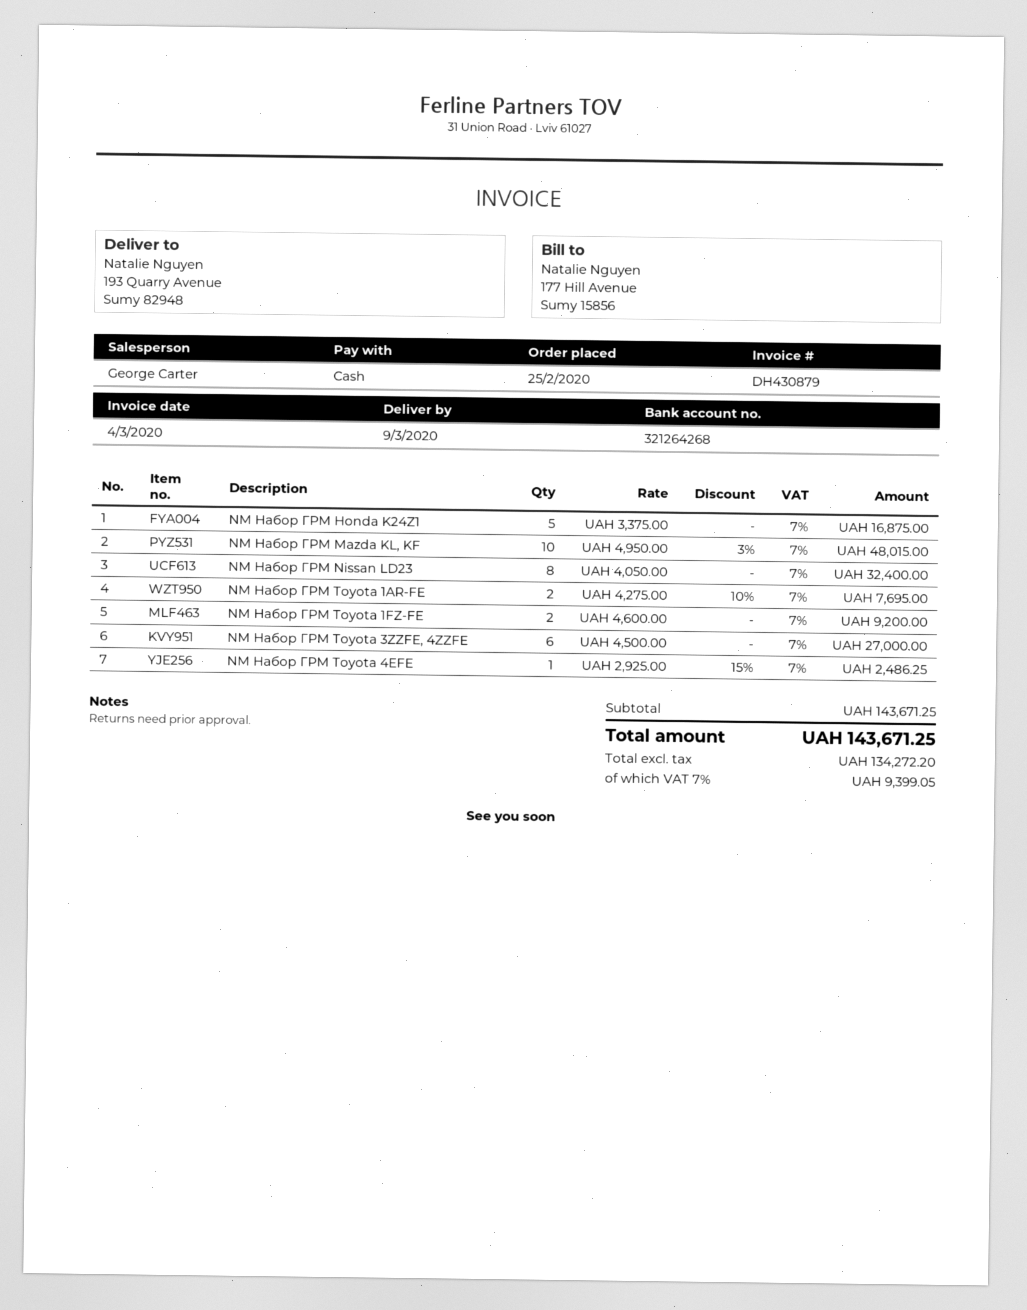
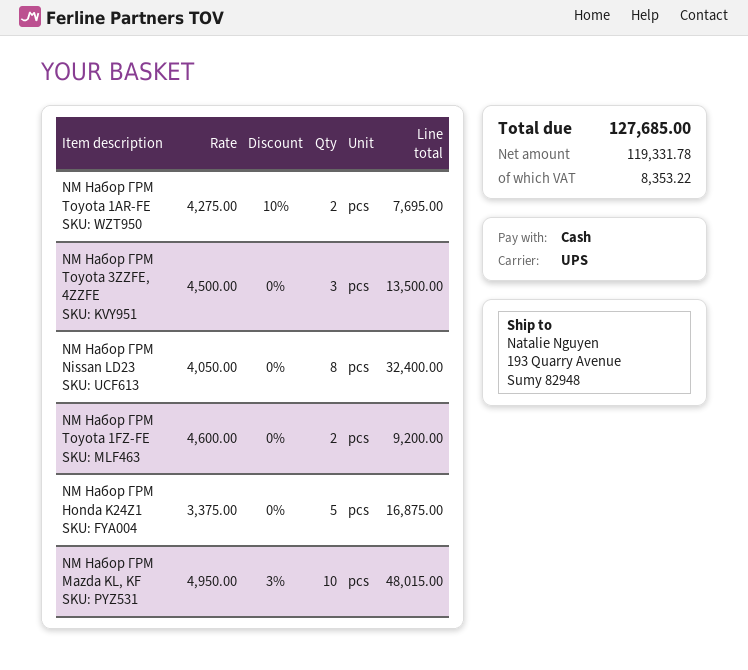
NM Набор ГРМ Toyota 3ZZFE, 4ZZFE: 6 x 4500.00 = 27000.00 -> 3 x 4500.00 = 13500.00
NM Набор ГРМ Toyota 4EFE: 1 x 2925.00 - 15% = 2486.25 -> none
net: 134272.20 -> 119331.78
tax: 9399.05 -> 8353.22
total: 143671.25 -> 127685.00

